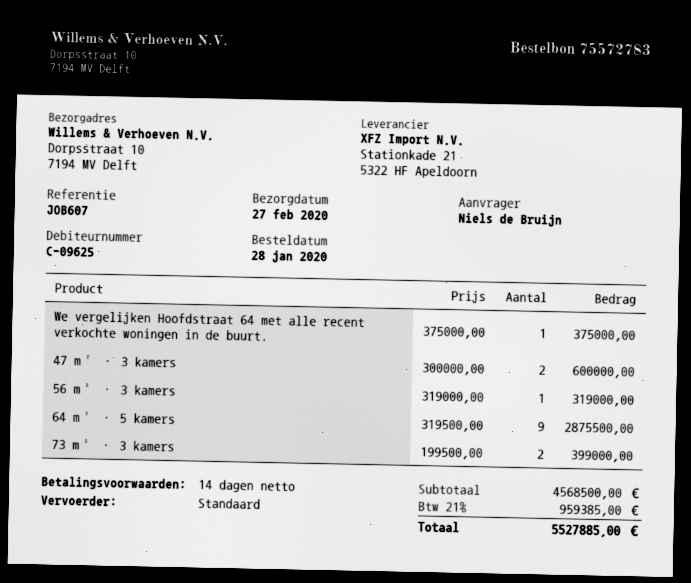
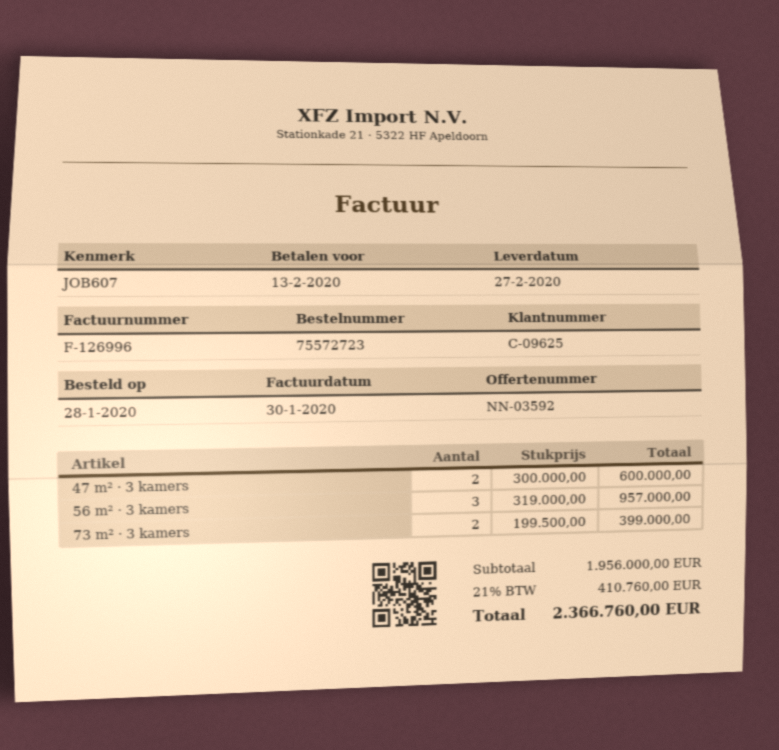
order number: 75572783 -> 75572723
We vergelijken Hoofdstraat 64 met alle recent verkochte woningen in de buurt.: 1 x 375000.00 = 375000.00 -> none
56 m² · 3 kamers: 1 x 319000.00 = 319000.00 -> 3 x 319000.00 = 957000.00
64 m² · 5 kamers: 9 x 319500.00 = 2875500.00 -> none
subtotal: 4568500.00 -> 1956000.00
tax: 21% = 959385.00 -> 21% = 410760.00
total: 5527885.00 -> 2366760.00

